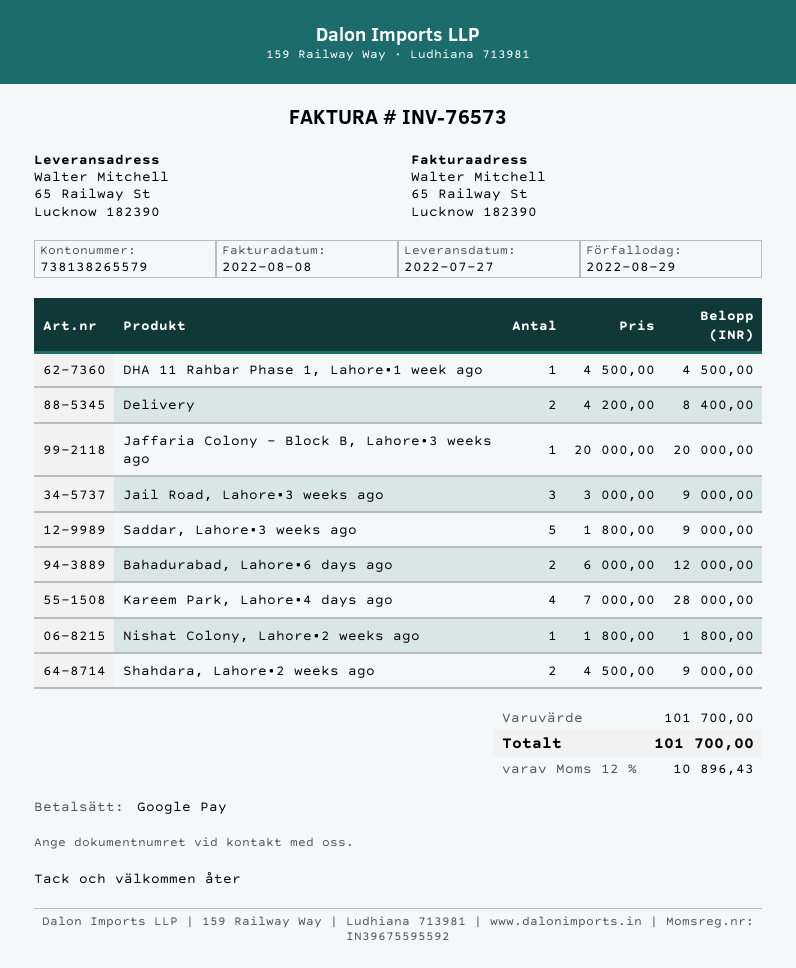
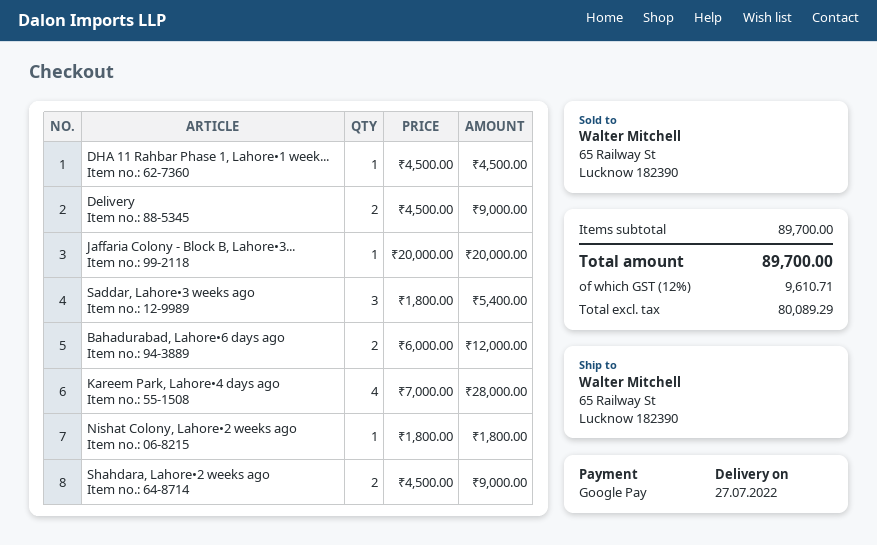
Delivery: 2 x 4200.00 = 8400.00 -> 2 x 4500.00 = 9000.00
Jail Road, Lahore•3 weeks ago: 3 x 3000.00 = 9000.00 -> none
Saddar, Lahore•3 weeks ago: 5 x 1800.00 = 9000.00 -> 3 x 1800.00 = 5400.00
subtotal: 101700.00 -> 89700.00
tax: 12% = 10896.43 -> 12% = 9610.71
total: 101700.00 -> 89700.00

